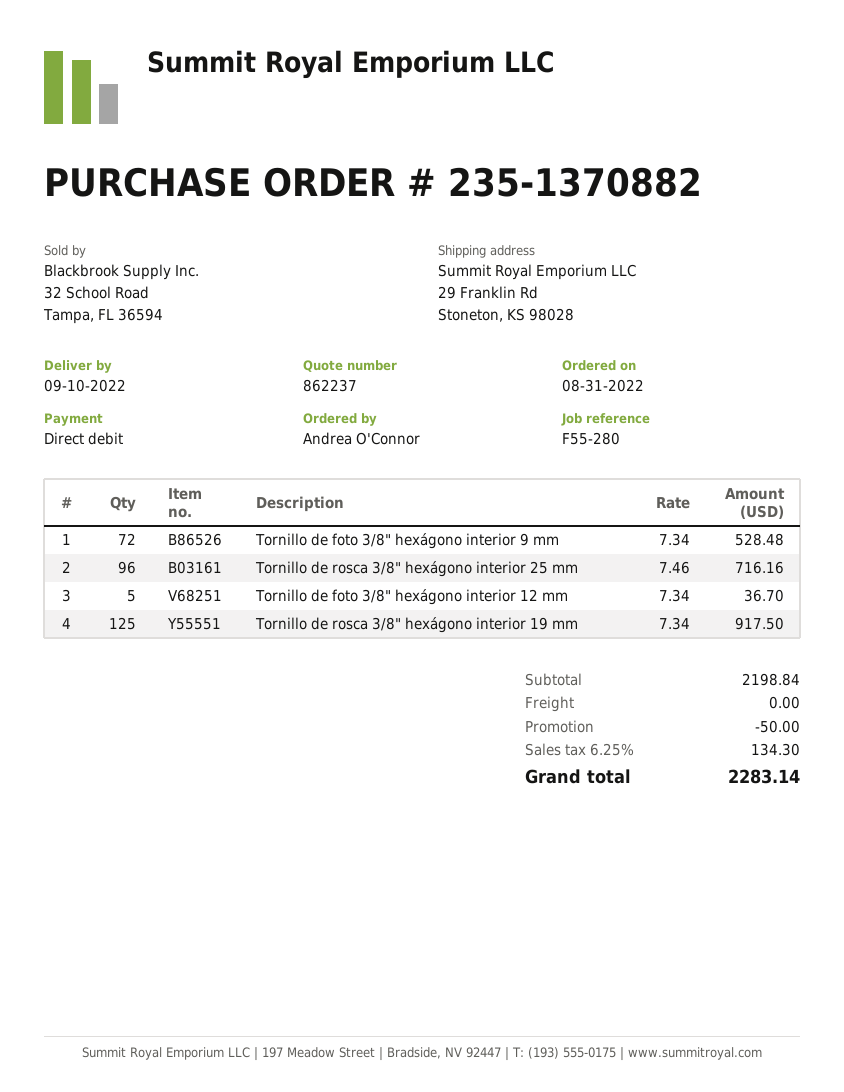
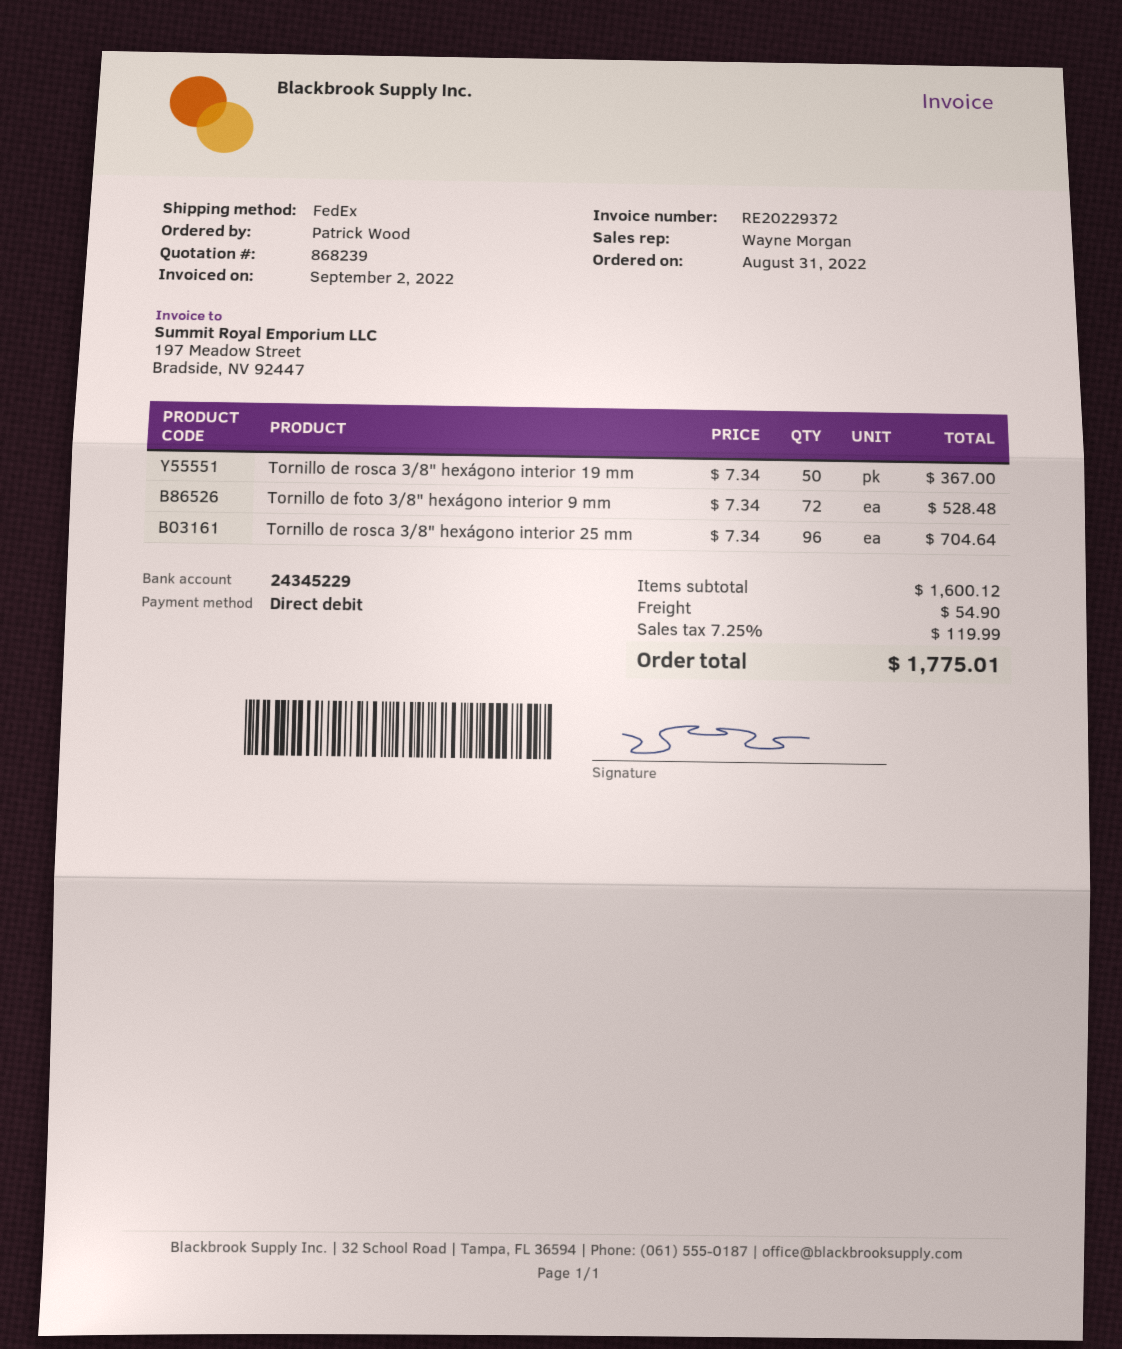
quote number: 862237 -> 868239
ordered by: Andrea O'Connor -> Patrick Wood
Tornillo de rosca 3/8" hexágono interior 25 mm: 96 x 7.46 = 716.16 -> 96 x 7.34 = 704.64
Tornillo de foto 3/8" hexágono interior 12 mm: 5 x 7.34 = 36.70 -> none
Tornillo de rosca 3/8" hexágono interior 19 mm: 125 x 7.34 = 917.50 -> 50 x 7.34 = 367.00
subtotal: 2198.84 -> 1600.12
discount: 50.00 -> none
shipping: 0.00 -> 54.90
tax: 6.25% = 134.30 -> 7.25% = 119.99
total: 2283.14 -> 1775.01

